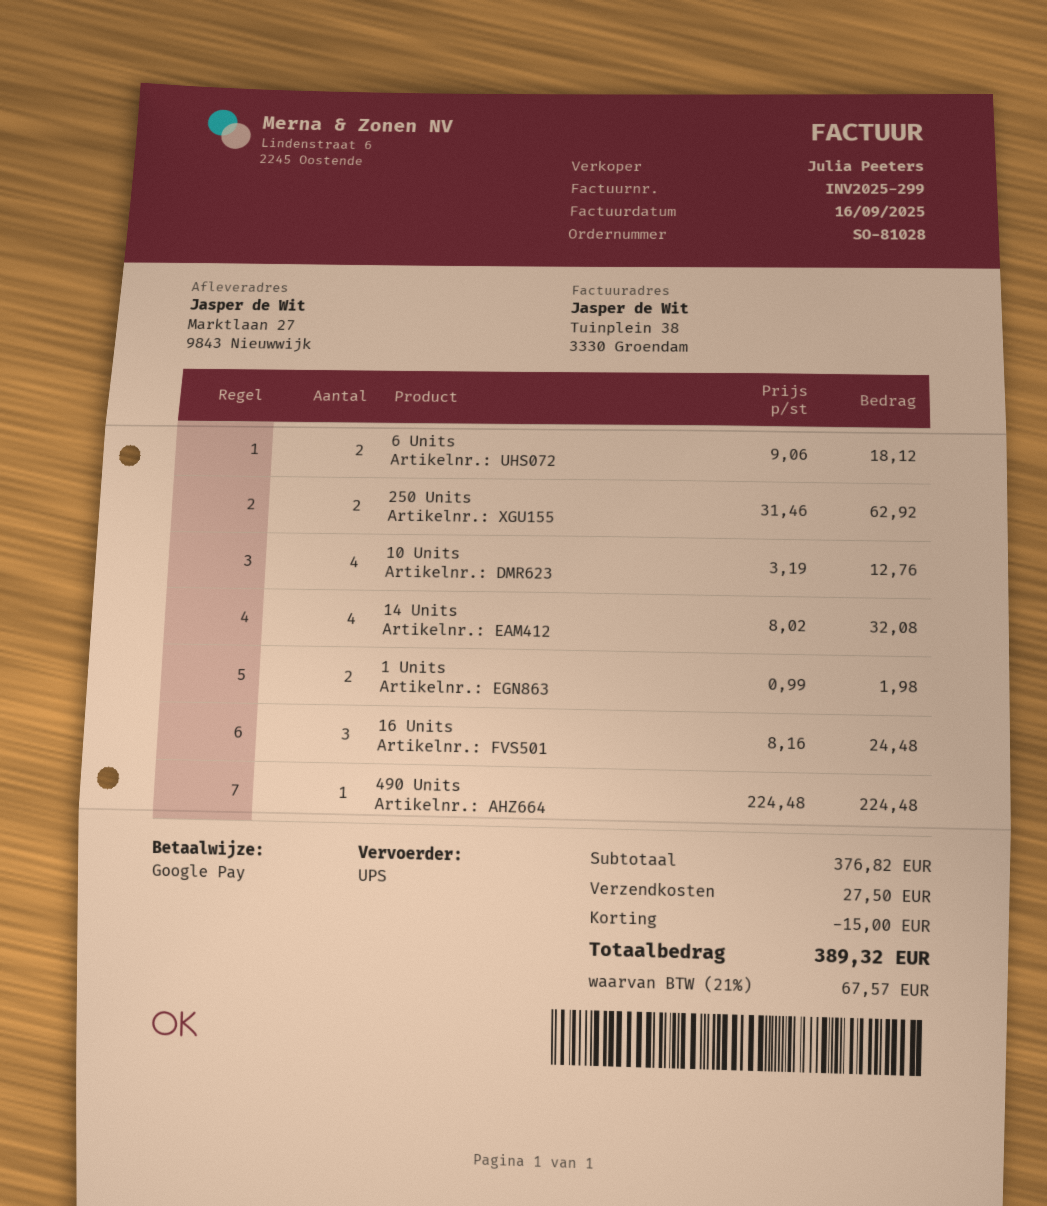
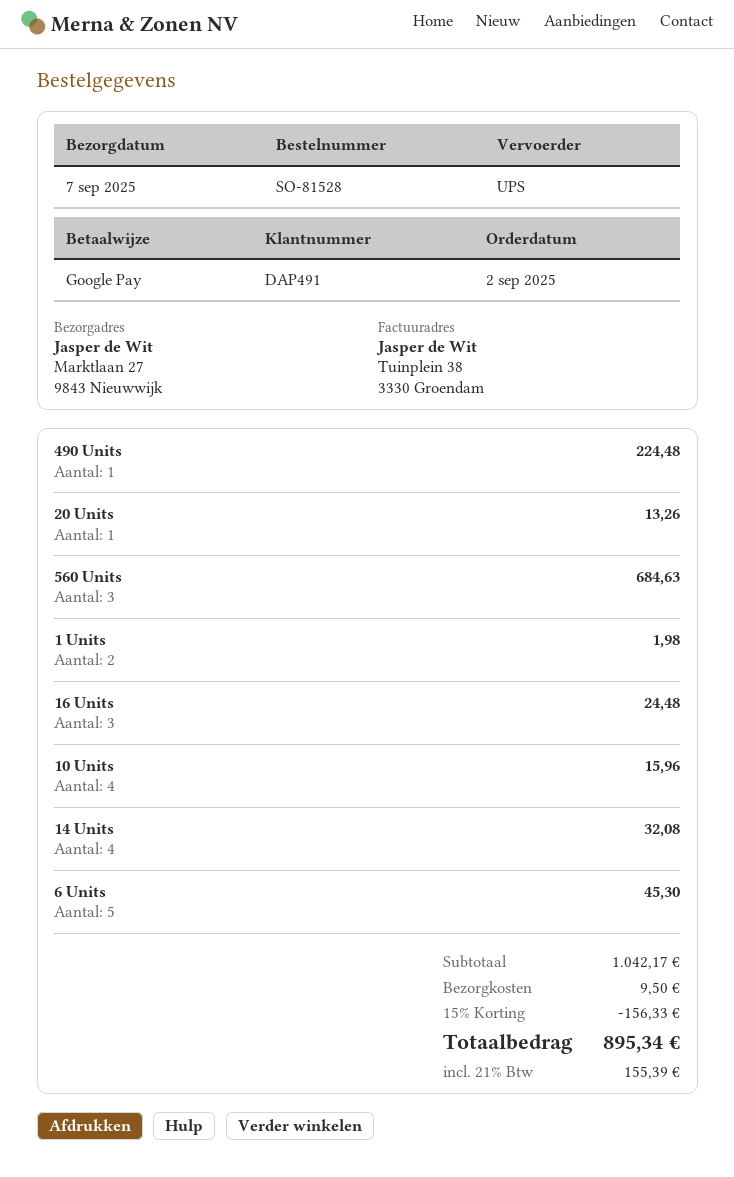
order number: SO-81028 -> SO-81528
6 Units: 2 for 18.12 -> 5 for 45.30
250 Units: 2 for 62.92 -> none
10 Units: 4 for 12.76 -> 4 for 15.96
20 Units: none -> 1 for 13.26
560 Units: none -> 3 for 684.63
subtotal: 376.82 -> 1042.17
discount: 15.00 -> 156.33
shipping: 27.50 -> 9.50
tax: 21% = 67.57 -> 21% = 155.39
total: 389.32 -> 895.34

